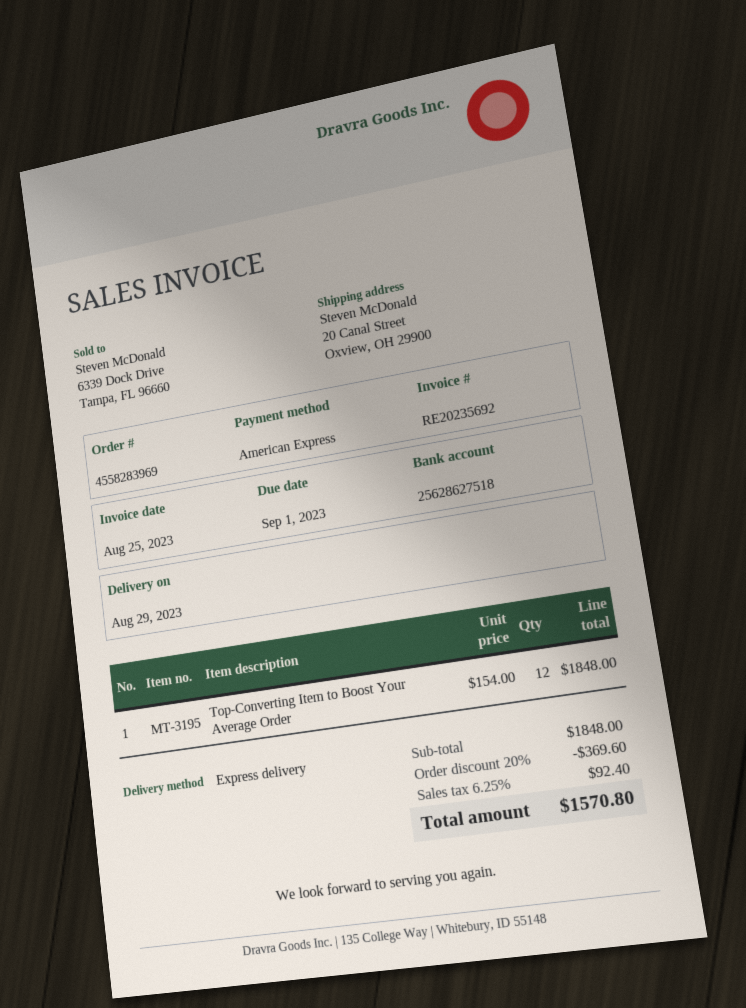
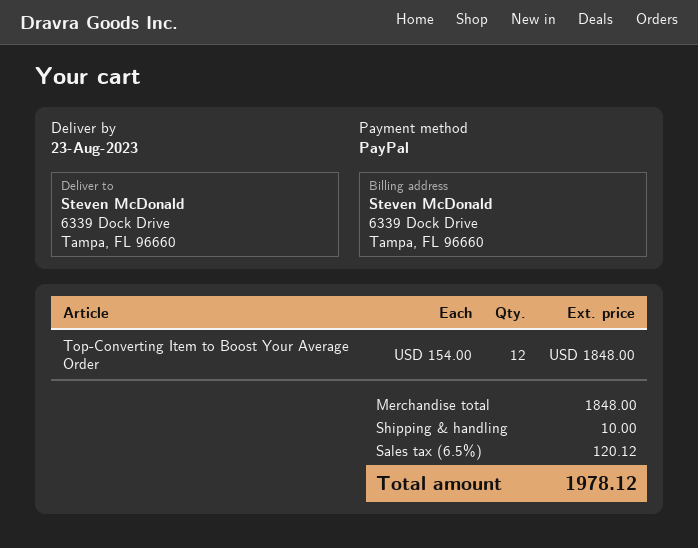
delivery date: 2023-08-29 -> 2023-08-23
payment method: American Express -> PayPal
ship to: 20 Canal Street, Oxview, OH 29900 -> 6339 Dock Drive, Tampa, FL 96660
discount: 20% = 369.60 -> none
shipping: none -> 10.00
tax: 6.25% = 92.40 -> 6.5% = 120.12
total: 1570.80 -> 1978.12

